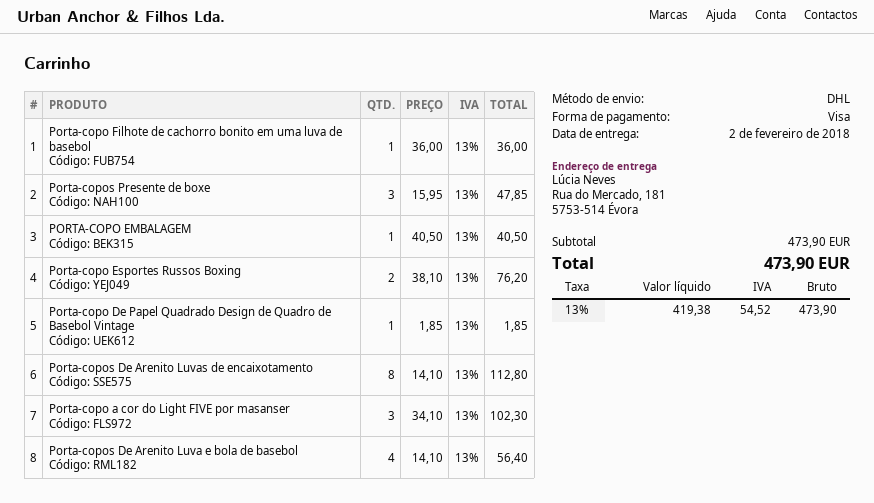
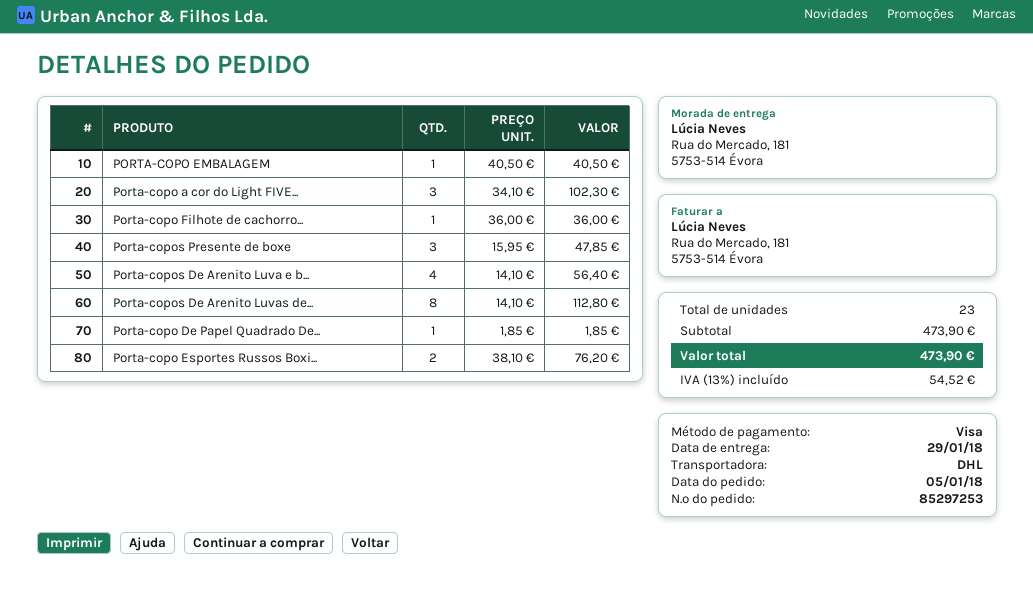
delivery date: 2018-02-02 -> 2018-01-29

